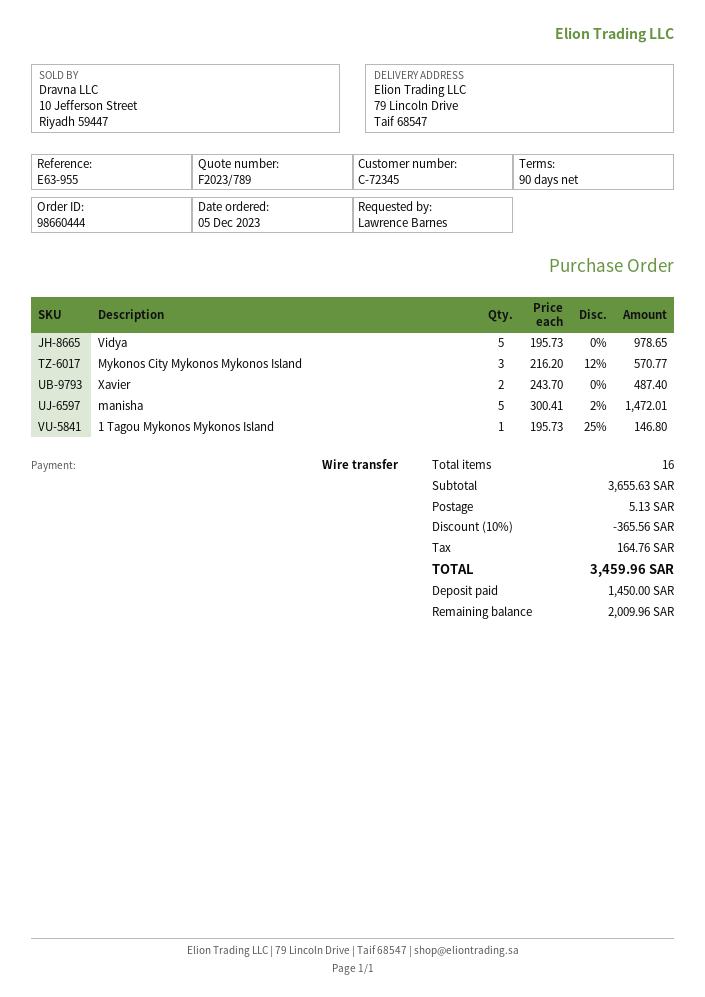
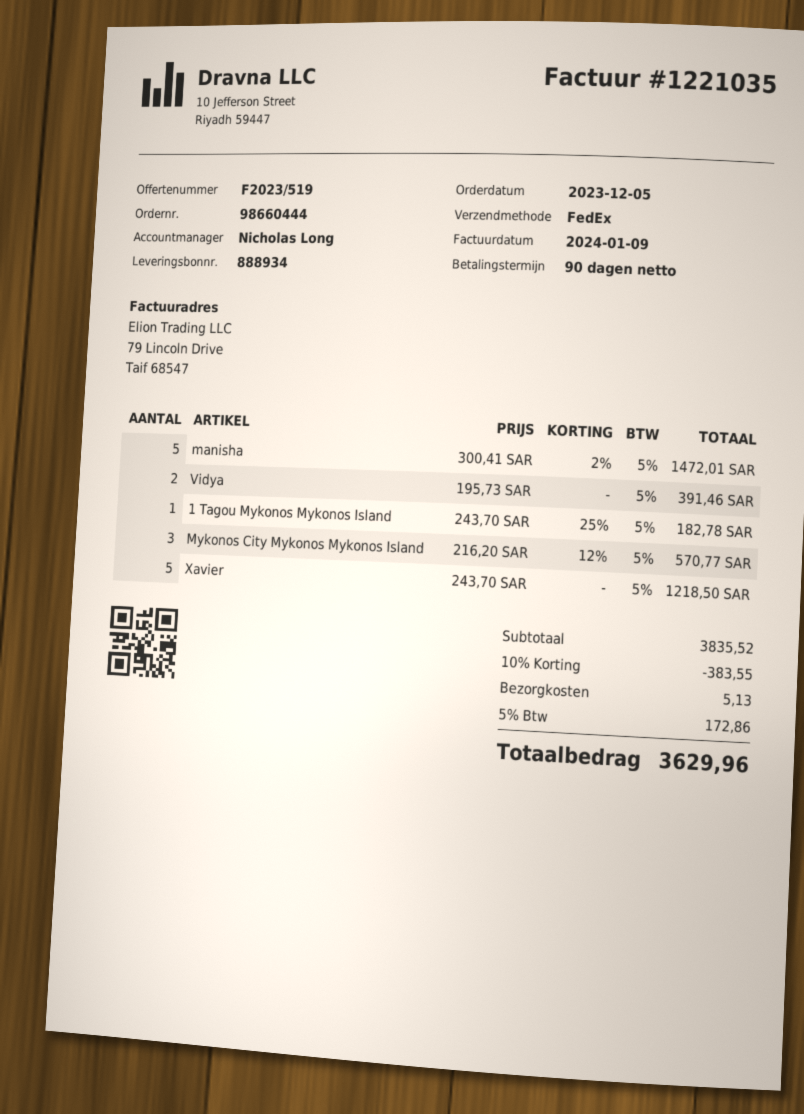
quote number: F2023/789 -> F2023/519
Vidya: 5 x 195.73 = 978.65 -> 2 x 195.73 = 391.46
Xavier: 2 x 243.70 = 487.40 -> 5 x 243.70 = 1218.50
1 Tagou Mykonos Mykonos Island: 1 x 195.73 - 25% = 146.80 -> 1 x 243.70 - 25% = 182.78
subtotal: 3655.63 -> 3835.52
discount: 10% = 365.56 -> 10% = 383.55
tax: 164.76 -> 172.86
total: 3459.96 -> 3629.96

